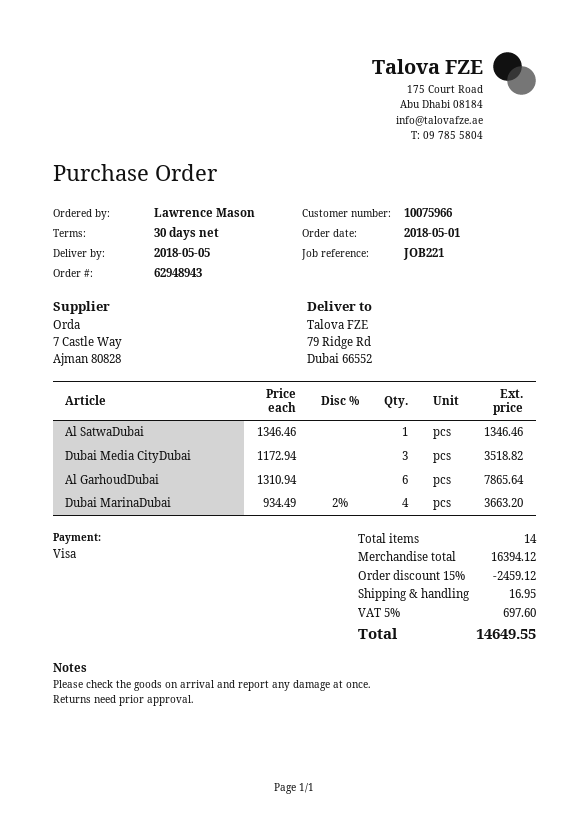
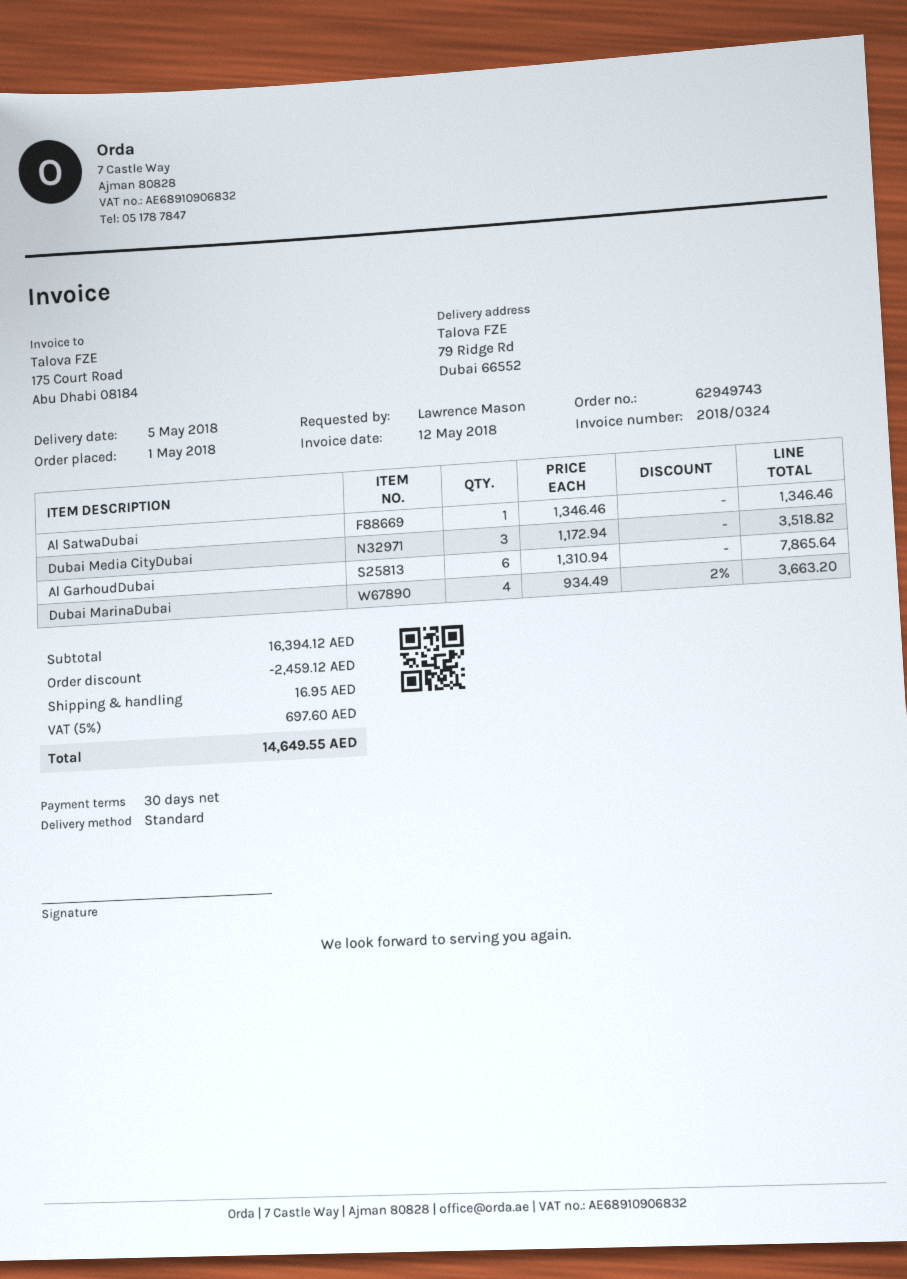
order number: 62948943 -> 62949743

